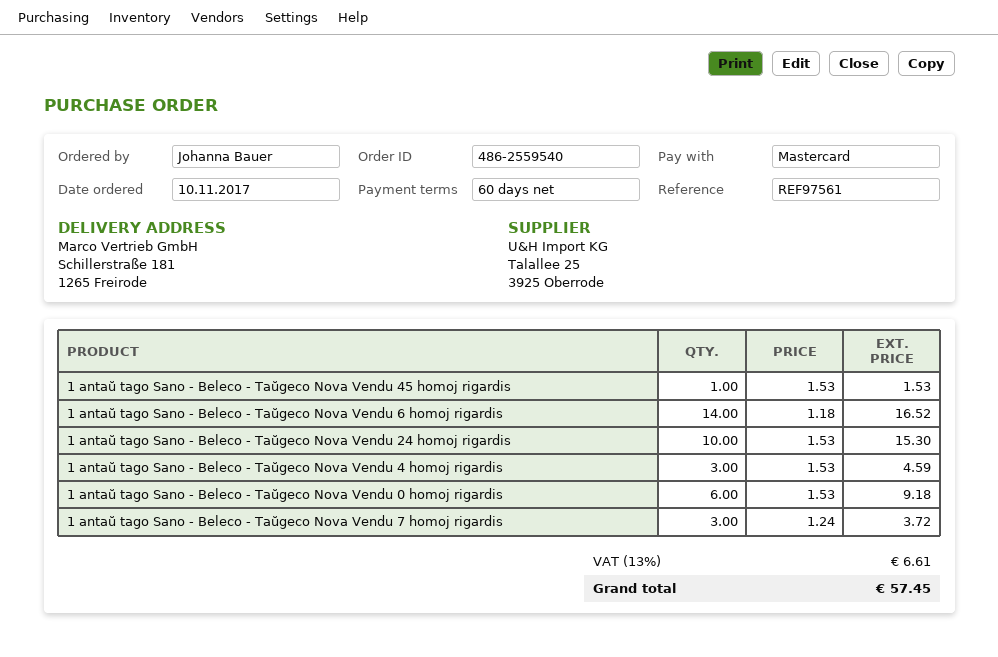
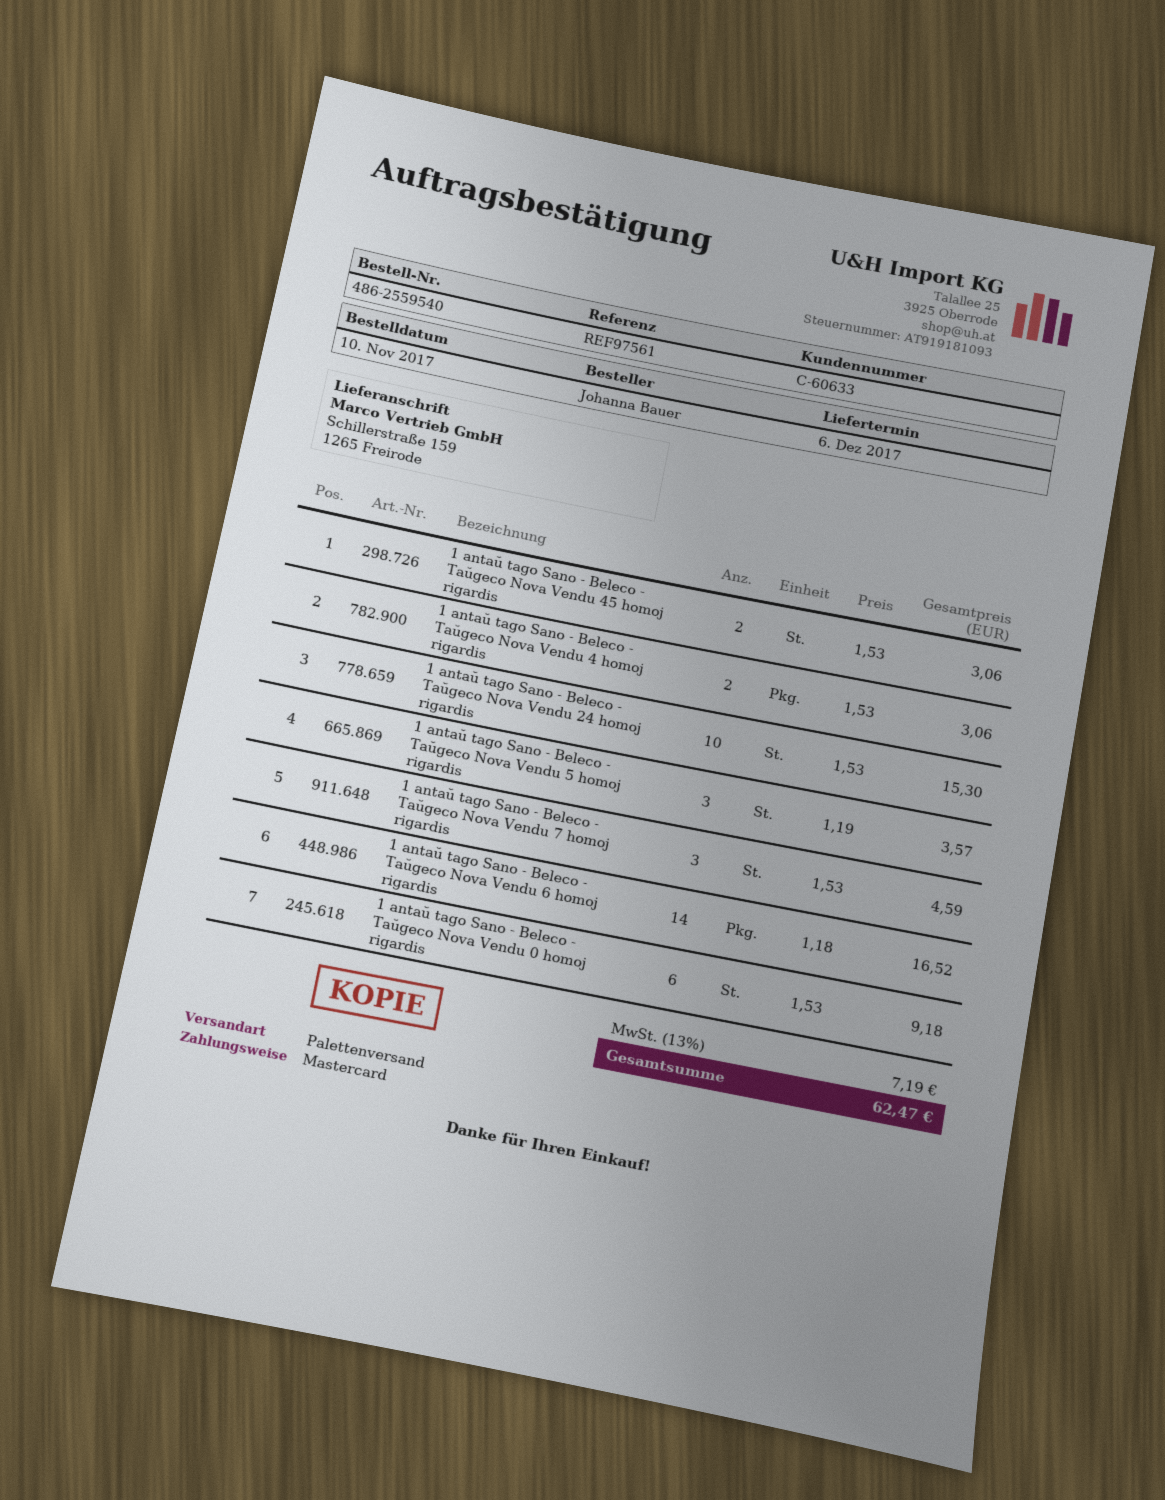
ship to: Schillerstraße 181, 1265 Freirode -> Schillerstraße 159, 1265 Freirode
1 antaŭ tago Sano - Beleco - Taŭgeco Nova Vendu 45 homoj rigardis: 1 x 1.53 = 1.53 -> 2 x 1.53 = 3.06
1 antaŭ tago Sano - Beleco - Taŭgeco Nova Vendu 4 homoj rigardis: 3 x 1.53 = 4.59 -> 2 x 1.53 = 3.06
1 antaŭ tago Sano - Beleco - Taŭgeco Nova Vendu 7 homoj rigardis: 3 x 1.24 = 3.72 -> 3 x 1.53 = 4.59
1 antaŭ tago Sano - Beleco - Taŭgeco Nova Vendu 5 homoj rigardis: none -> 3 x 1.19 = 3.57
tax: 13% = 6.61 -> 13% = 7.19
total: 57.45 -> 62.47

